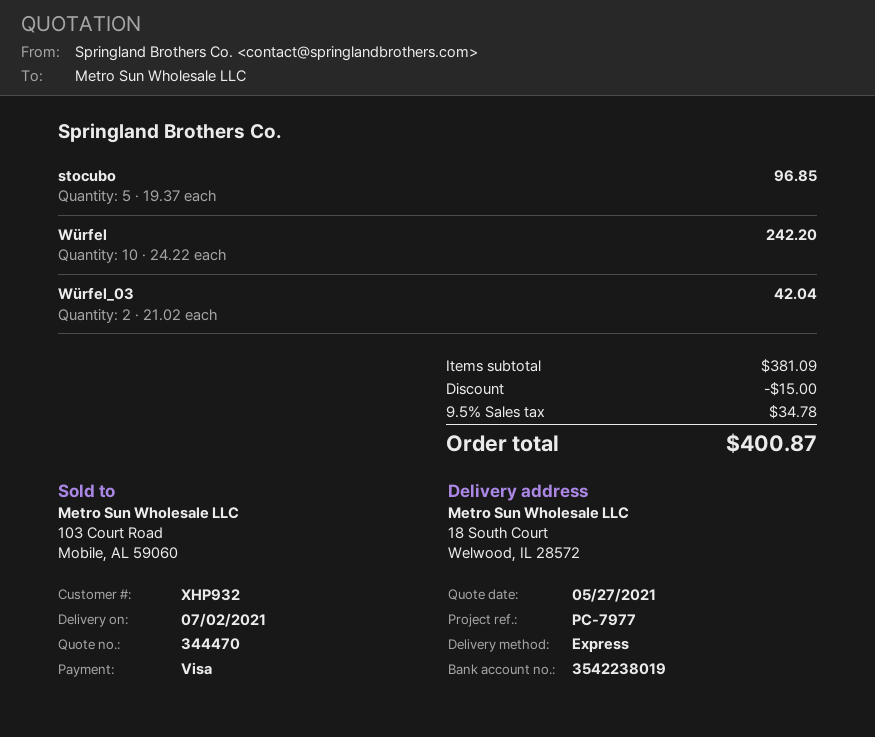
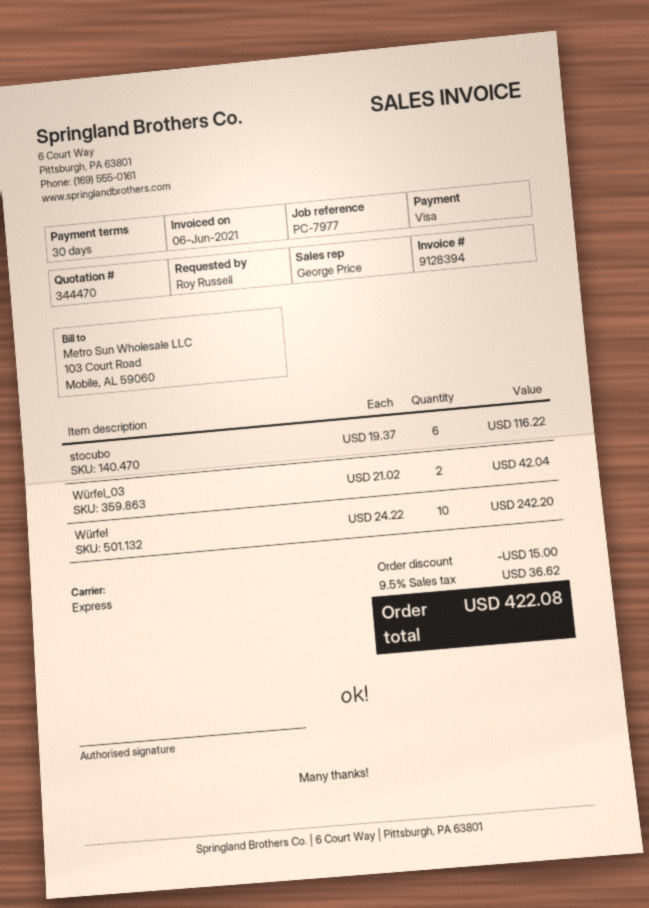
stocubo: 5 x 19.37 = 96.85 -> 6 x 19.37 = 116.22
tax: 9.5% = 34.78 -> 9.5% = 36.62
total: 400.87 -> 422.08

